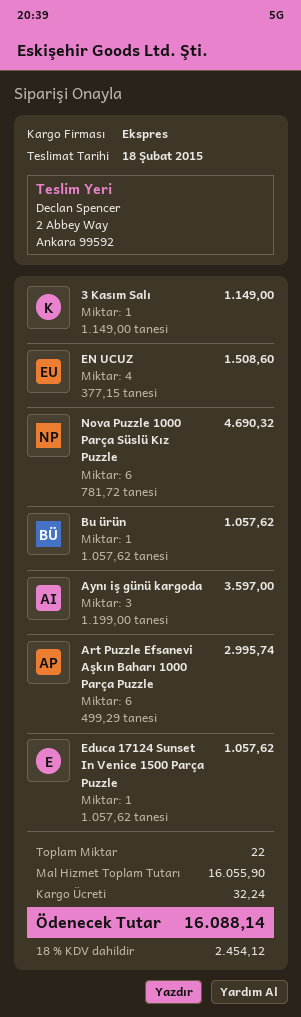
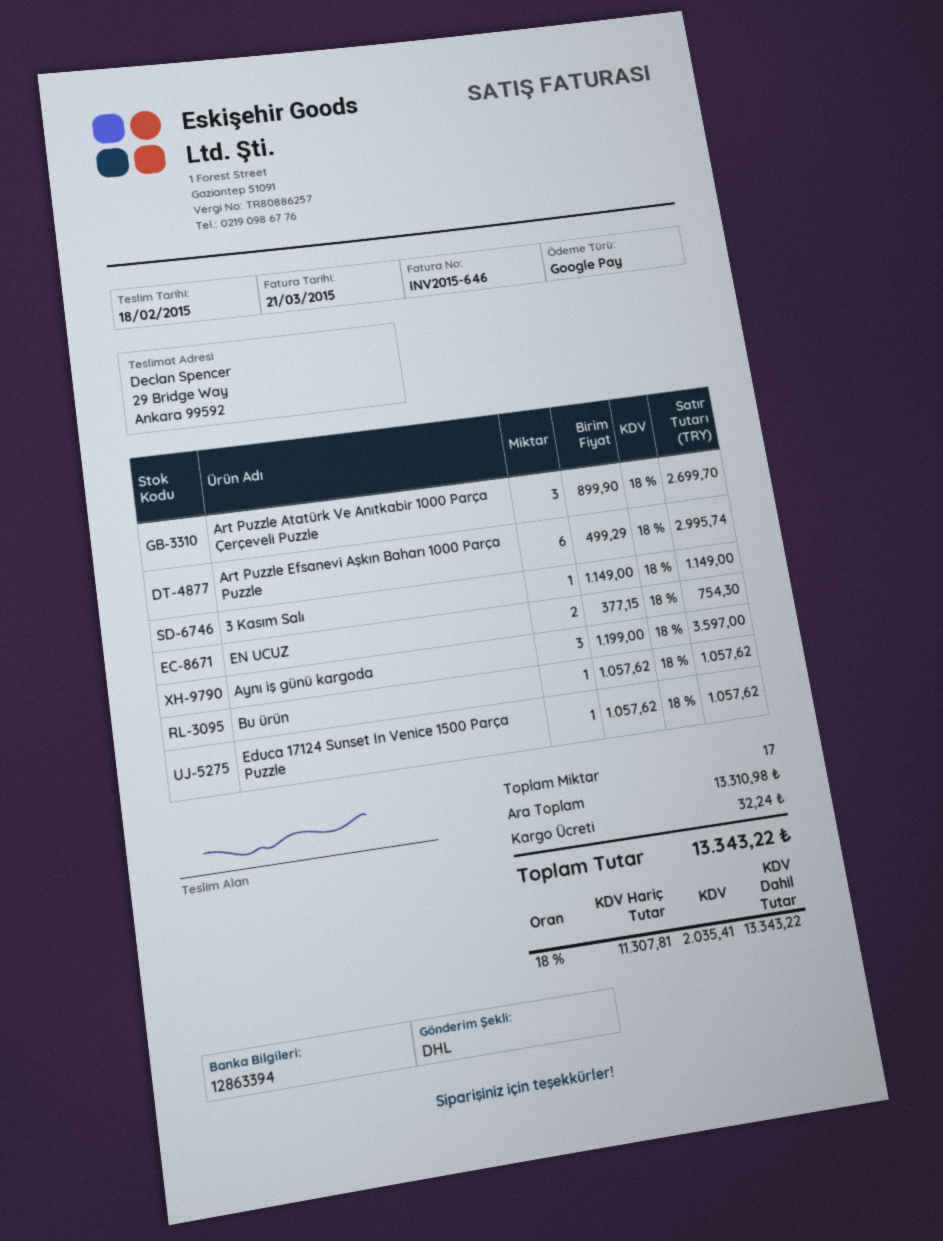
shipping method: express -> DHL
ship to: 2 Abbey Way, Ankara 99592 -> 29 Bridge Way, Ankara 99592
EN UCUZ: 4 x 377.15 = 1508.60 -> 2 x 377.15 = 754.30
Nova Puzzle 1000 Parça Süslü Kız Puzzle: 6 x 781.72 = 4690.32 -> none
Art Puzzle Atatürk Ve Anıtkabir 1000 Parça Çerçeveli Puzzle: none -> 3 x 899.90 = 2699.70
total quantity: 22 -> 17
subtotal: 16055.90 -> 13310.98
tax: 18% = 2454.12 -> 18% = 2035.41
total: 16088.14 -> 13343.22

